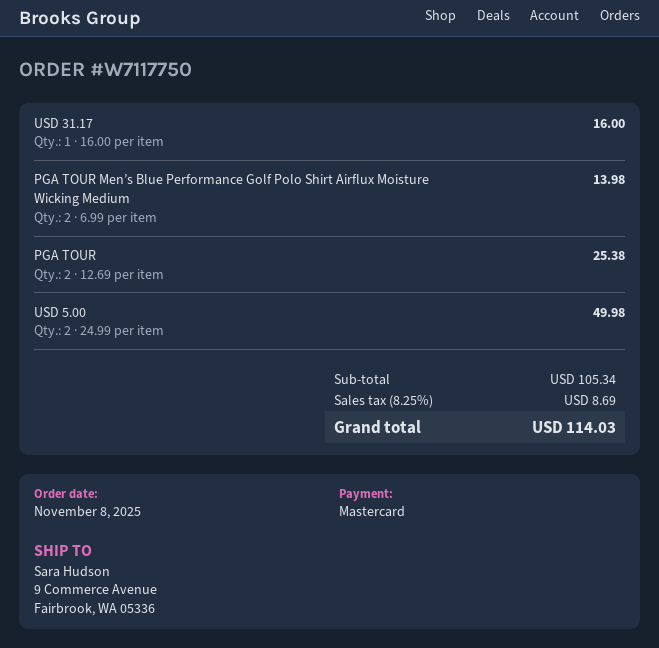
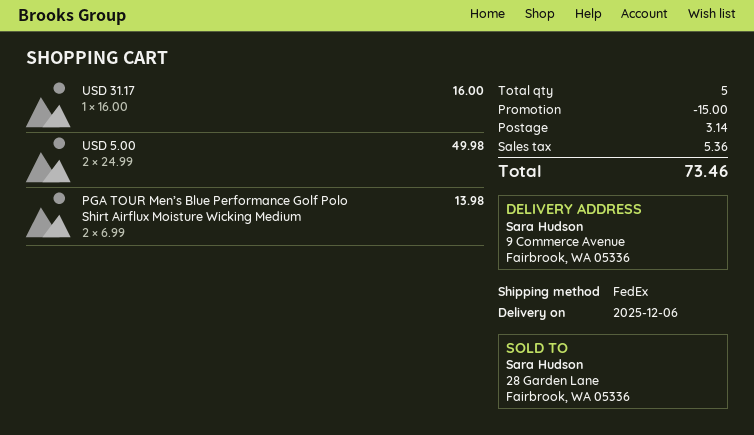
PGA TOUR: 2 x 12.69 = 25.38 -> none
discount: none -> 15.00
shipping: none -> 3.14
tax: 8.69 -> 5.36
total: 114.03 -> 73.46

